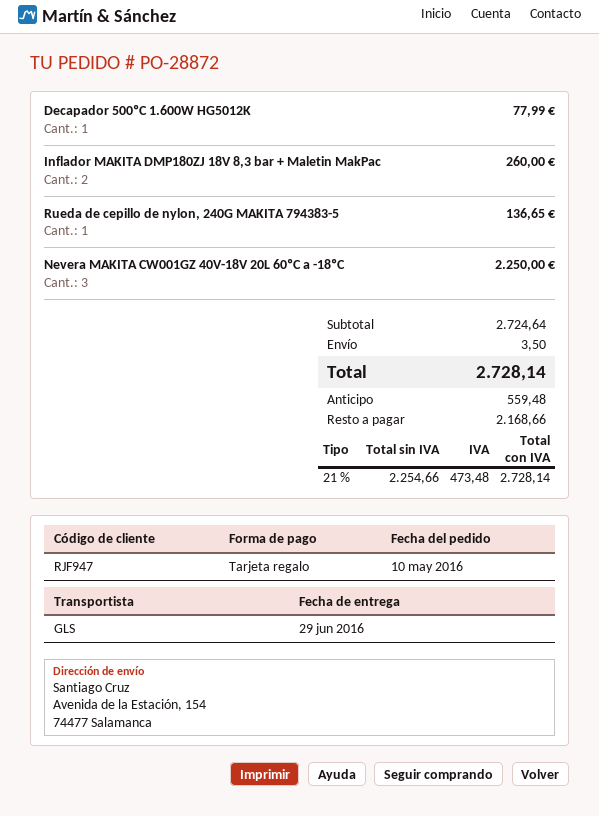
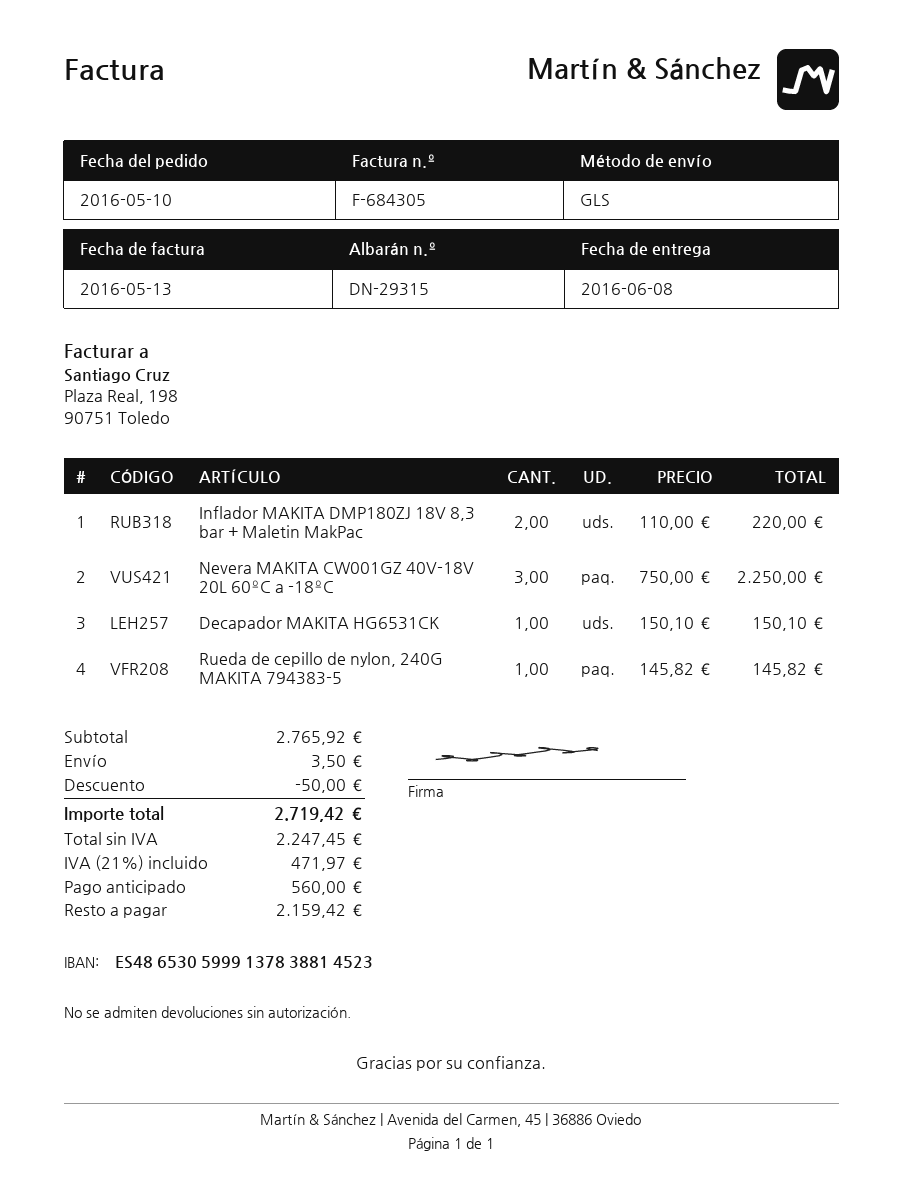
delivery date: 2016-06-29 -> 2016-06-08
Decapador 500ºC 1.600W HG5012K: 1 for 77.99 -> none
Inflador MAKITA DMP180ZJ 18V 8,3 bar + Maletin MakPac: 2 for 260.00 -> 2 for 220.00
Rueda de cepillo de nylon, 240G MAKITA 794383-5: 1 for 136.65 -> 1 for 145.82
Decapador MAKITA HG6531CK: none -> 1 for 150.10
subtotal: 2724.64 -> 2765.92
discount: none -> 50.00
net: 2254.66 -> 2247.45
tax: 21% = 473.48 -> 21% = 471.97
total: 2728.14 -> 2719.42
deposit: 559.48 -> 560.00
balance: 2168.66 -> 2159.42

